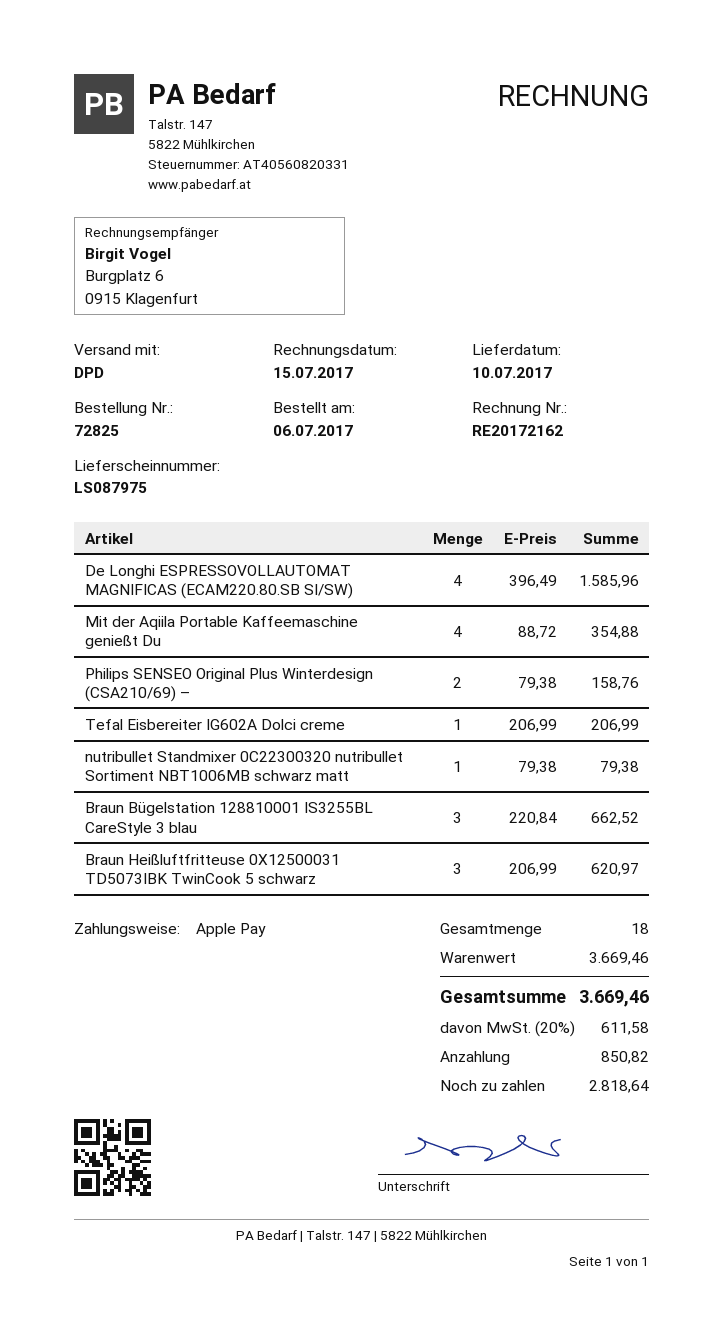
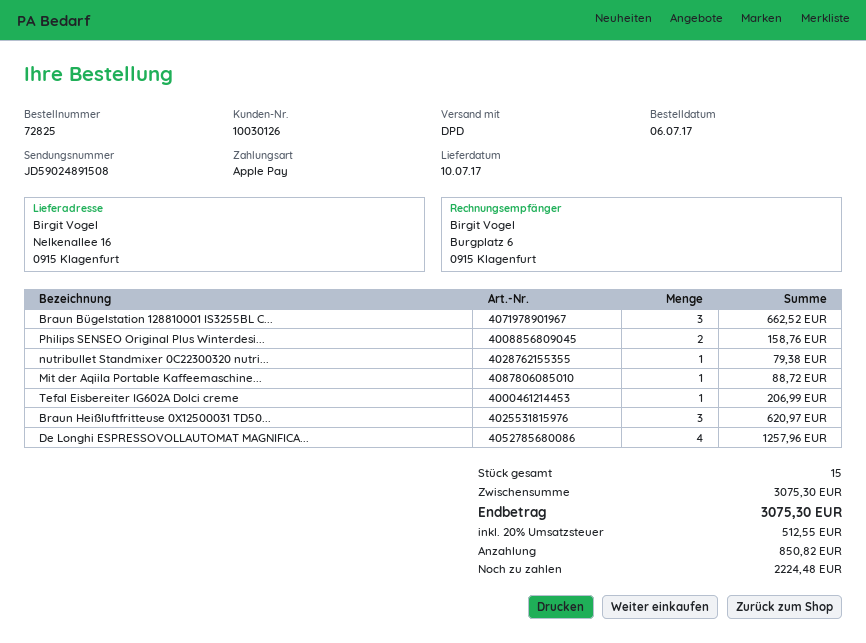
De Longhi ESPRESSOVOLLAUTOMAT MAGNIFICAS (ECAM220.80.SB SI/SW): 4 for 1585.96 -> 4 for 1257.96
Mit der Aqiila Portable Kaffeemaschine genießt Du: 4 for 354.88 -> 1 for 88.72
total quantity: 18 -> 15
subtotal: 3669.46 -> 3075.30
tax: 20% = 611.58 -> 20% = 512.55
total: 3669.46 -> 3075.30
balance: 2818.64 -> 2224.48

